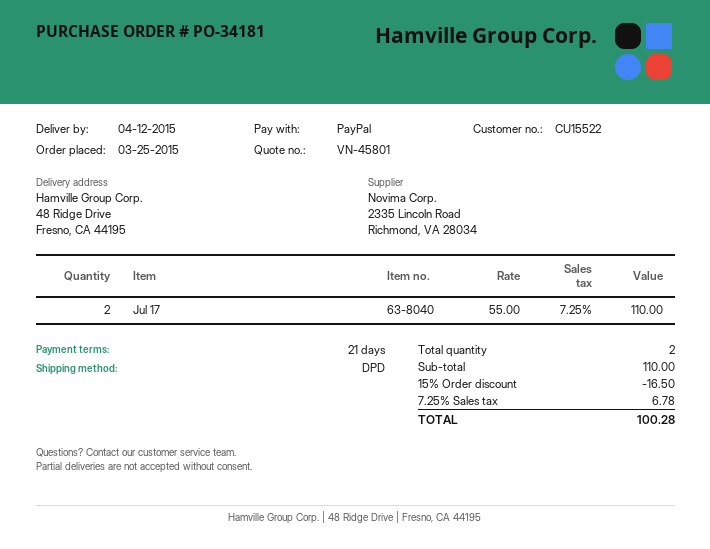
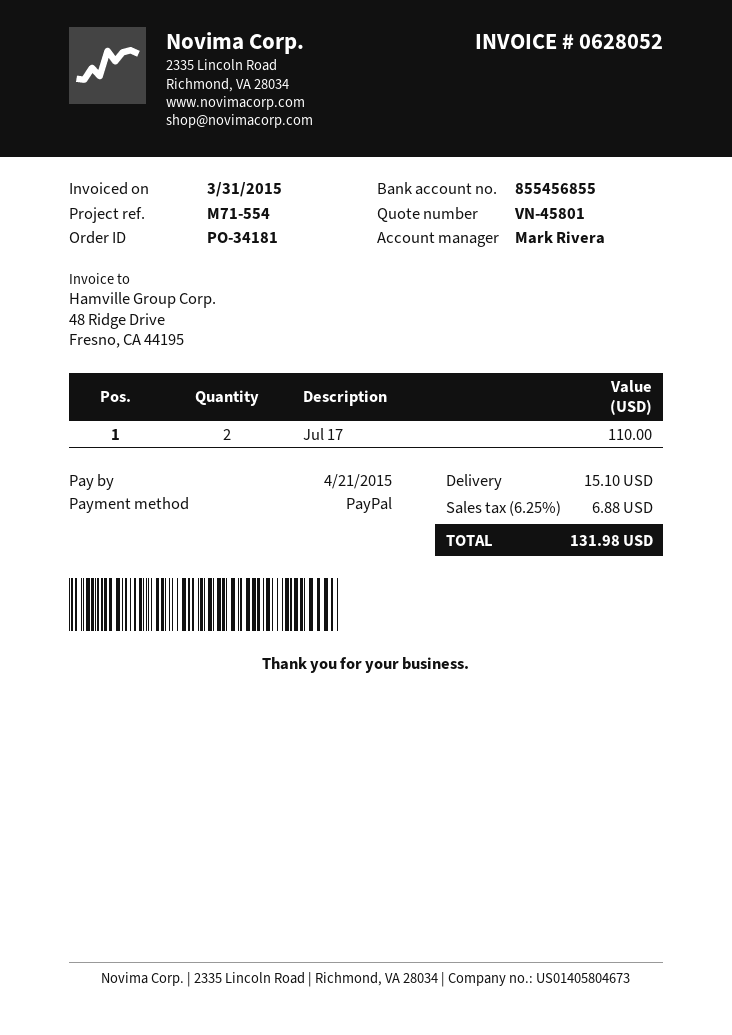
discount: 15% = 16.50 -> none
shipping: none -> 15.10
tax: 7.25% = 6.78 -> 6.25% = 6.88
total: 100.28 -> 131.98

